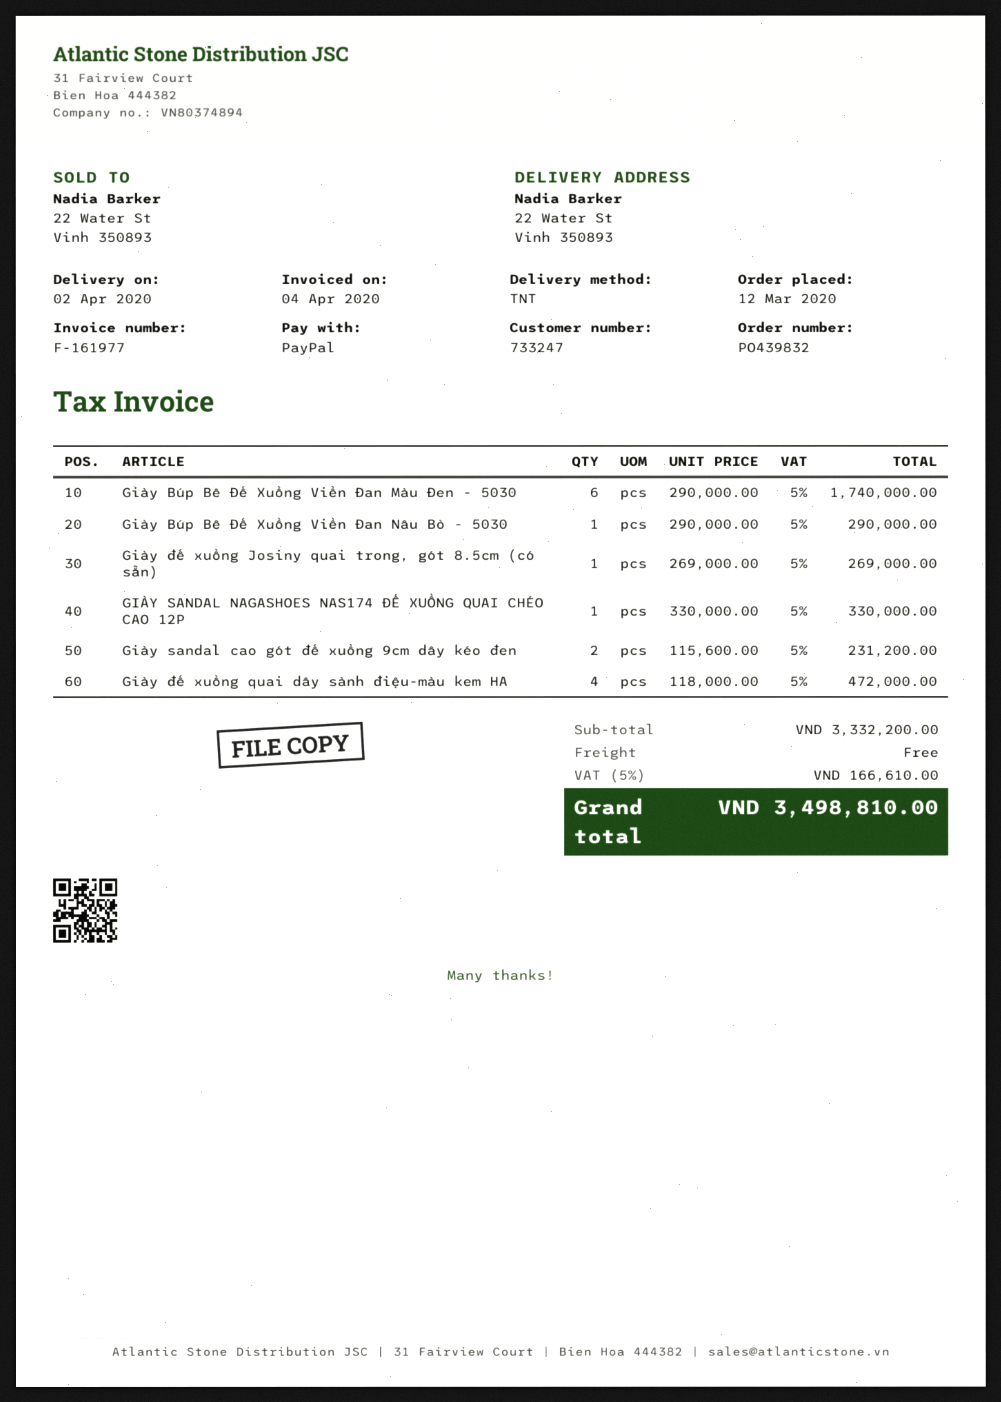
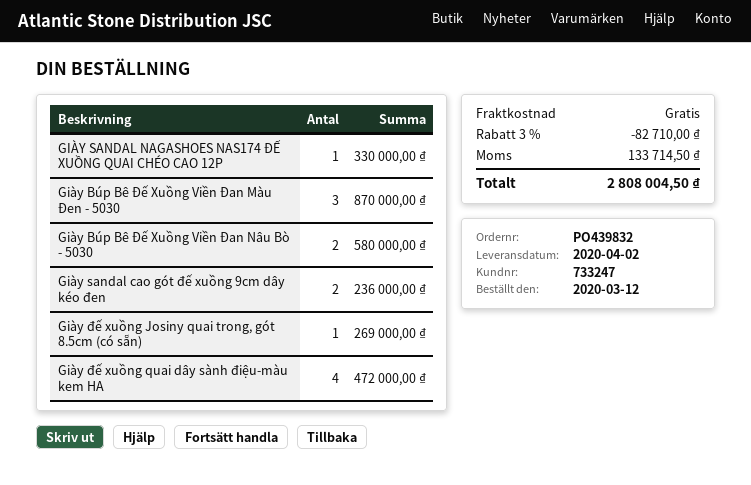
Giày Búp Bê Đế Xuồng Viền Đan Màu Đen - 5030: 6 for 1740000.00 -> 3 for 870000.00
Giày Búp Bê Đế Xuồng Viền Đan Nâu Bò - 5030: 1 for 290000.00 -> 2 for 580000.00
Giày sandal cao gót đế xuồng 9cm dây kéo đen: 2 for 231200.00 -> 2 for 236000.00
discount: none -> 3% = 82710.00
tax: 166610.00 -> 133714.50
total: 3498810.00 -> 2808004.50

